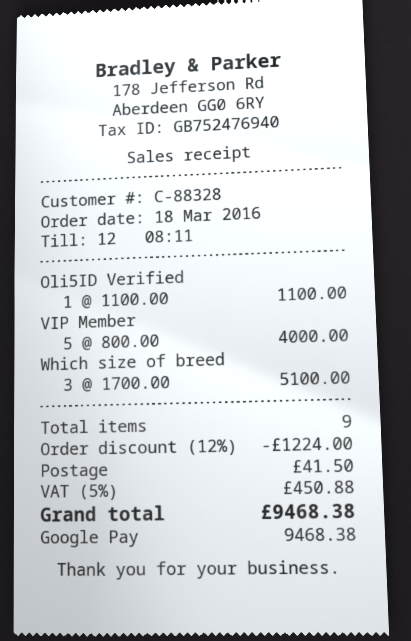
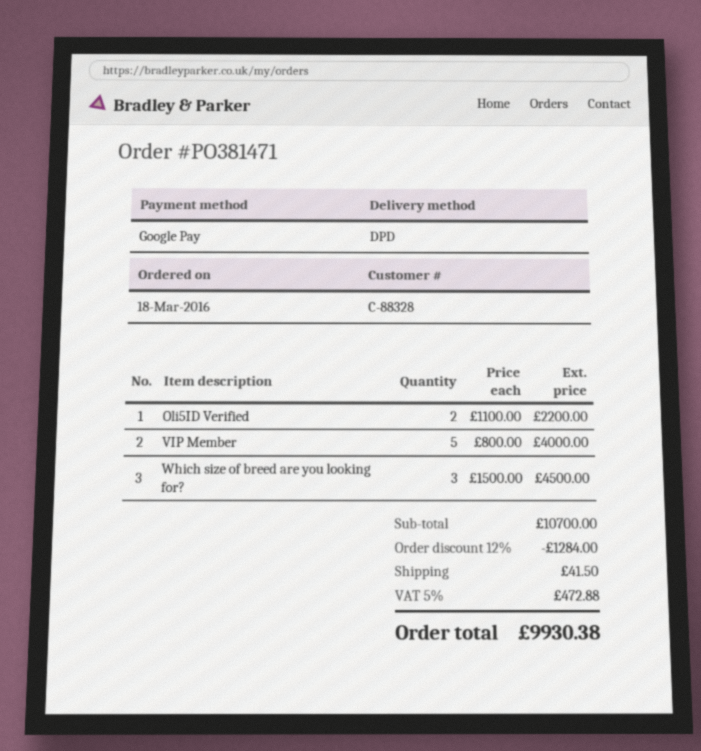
Oli5ID Verified: 1 x 1100.00 = 1100.00 -> 2 x 1100.00 = 2200.00
Which size of breed: 3 x 1700.00 = 5100.00 -> 3 x 1500.00 = 4500.00
discount: 12% = 1224.00 -> 12% = 1284.00
tax: 5% = 450.88 -> 5% = 472.88
total: 9468.38 -> 9930.38

